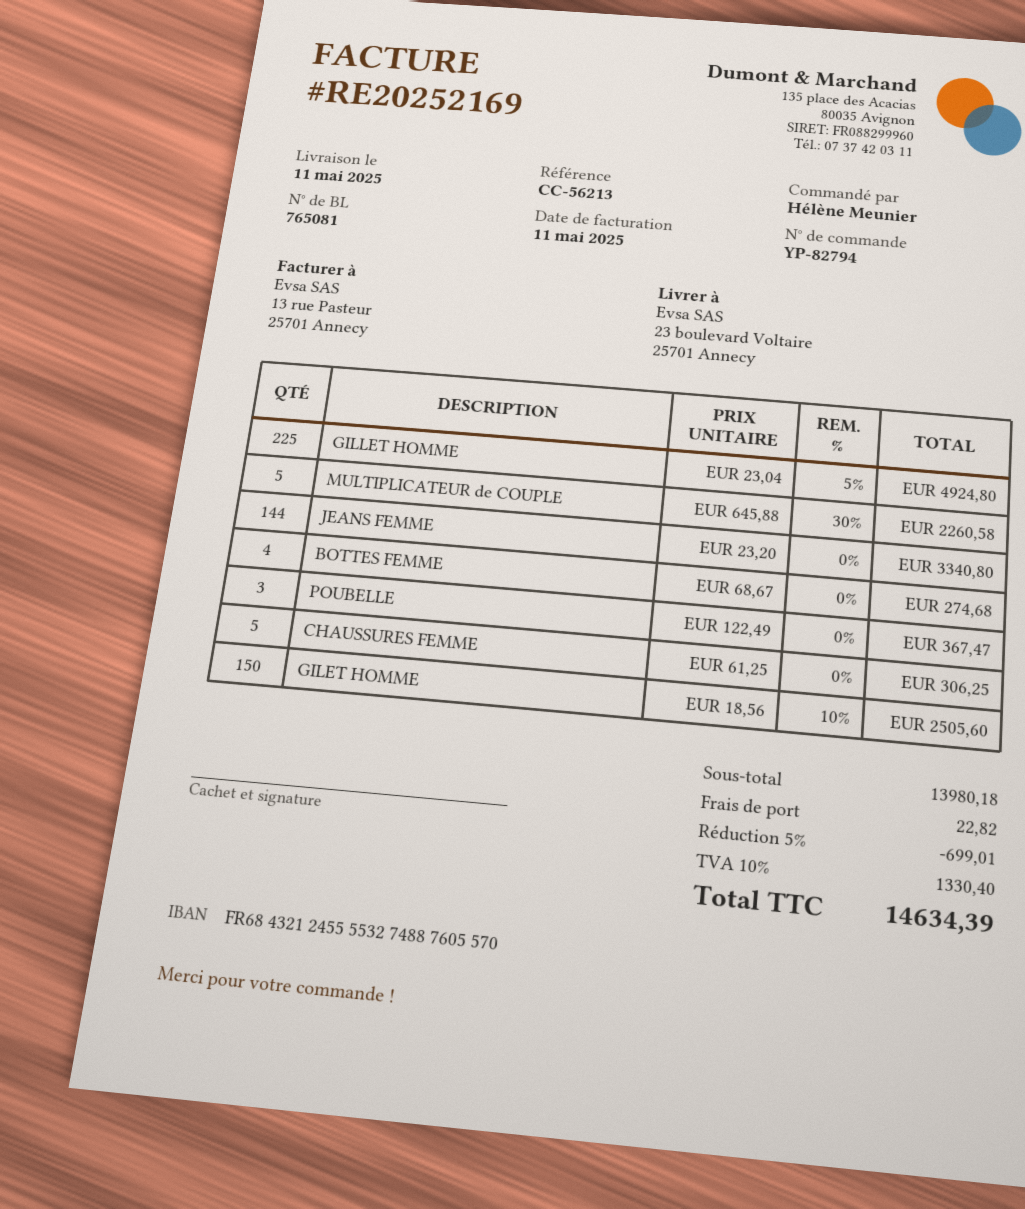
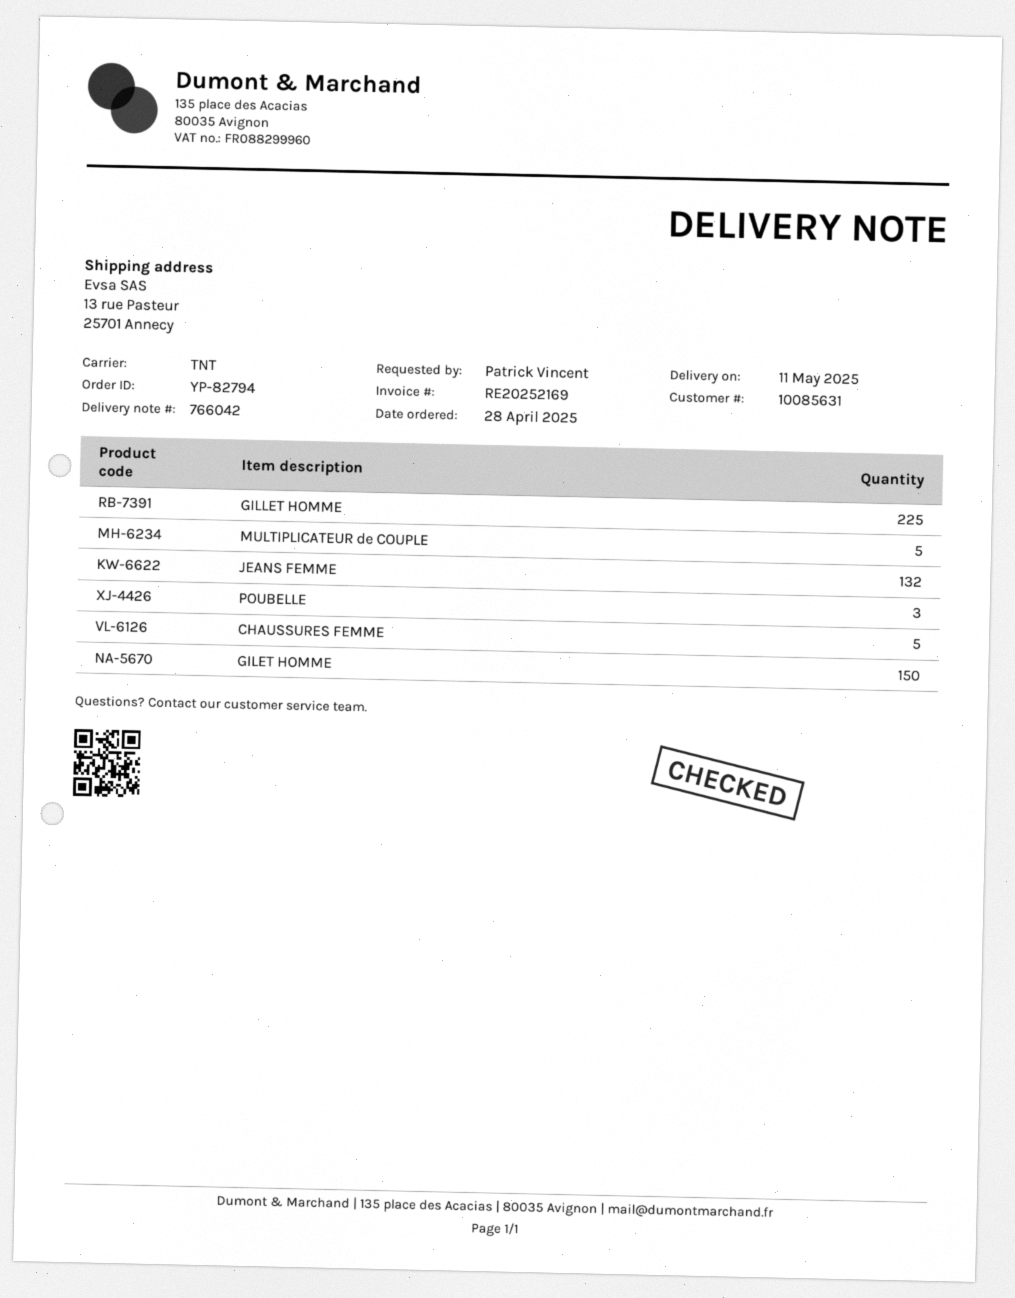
delivery note number: 765081 -> 766042
ordered by: Hélène Meunier -> Patrick Vincent
ship to: 23 boulevard Voltaire, 25701 Annecy -> 13 rue Pasteur, 25701 Annecy
JEANS FEMME: 144 -> 132
BOTTES FEMME: 4 -> none

